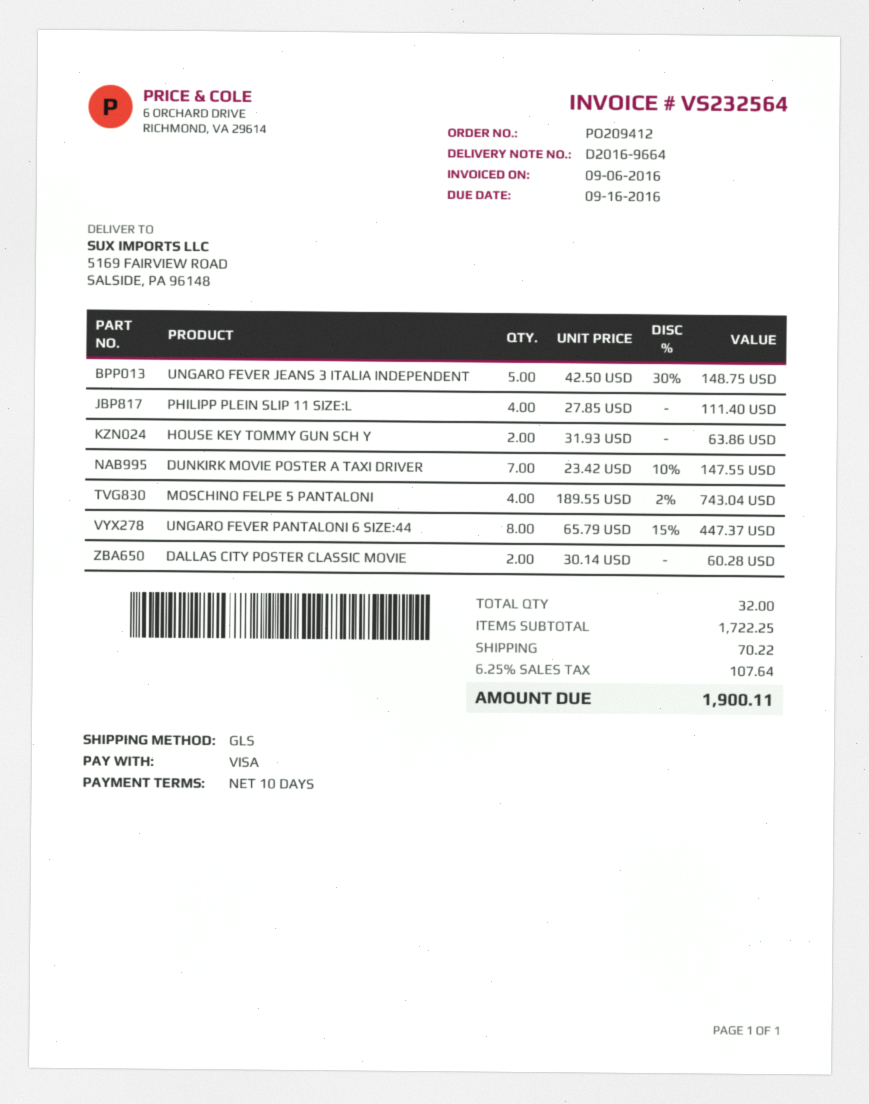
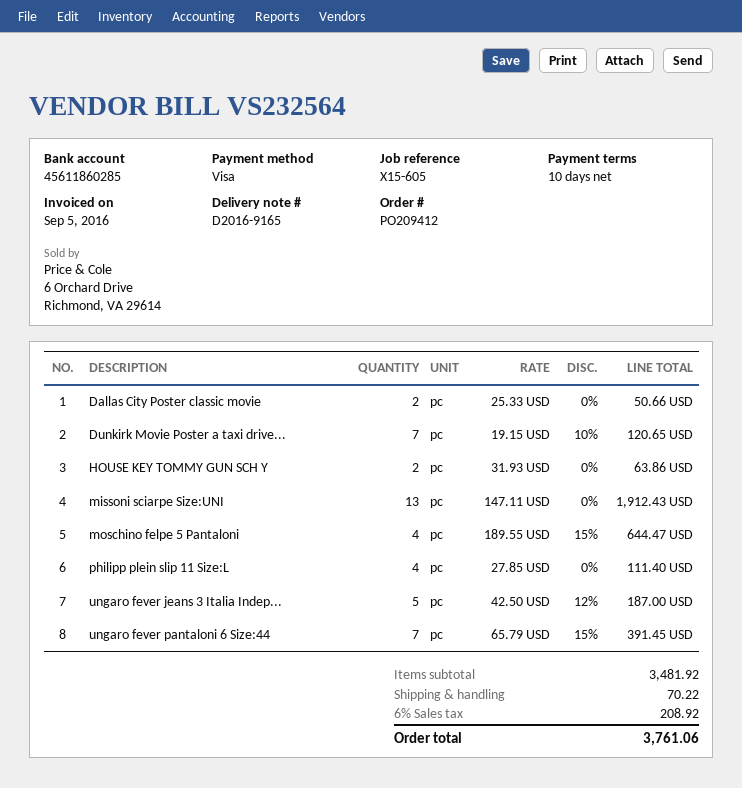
delivery note number: D2016-9664 -> D2016-9165
invoice date: 2016-09-06 -> 2016-09-05
UNGARO FEVER JEANS 3 ITALIA INDEPENDENT: 5 x 42.50 - 30% = 148.75 -> 5 x 42.50 - 12% = 187.00
DUNKIRK MOVIE POSTER A TAXI DRIVER: 7 x 23.42 - 10% = 147.55 -> 7 x 19.15 - 10% = 120.65
MOSCHINO FELPE 5 PANTALONI: 4 x 189.55 - 2% = 743.04 -> 4 x 189.55 - 15% = 644.47
UNGARO FEVER PANTALONI 6 SIZE:44: 8 x 65.79 - 15% = 447.37 -> 7 x 65.79 - 15% = 391.45
DALLAS CITY POSTER CLASSIC MOVIE: 2 x 30.14 = 60.28 -> 2 x 25.33 = 50.66
missoni sciarpe Size:UNI: none -> 13 x 147.11 = 1912.43
subtotal: 1722.25 -> 3481.92
tax: 6.25% = 107.64 -> 6% = 208.92
total: 1900.11 -> 3761.06

